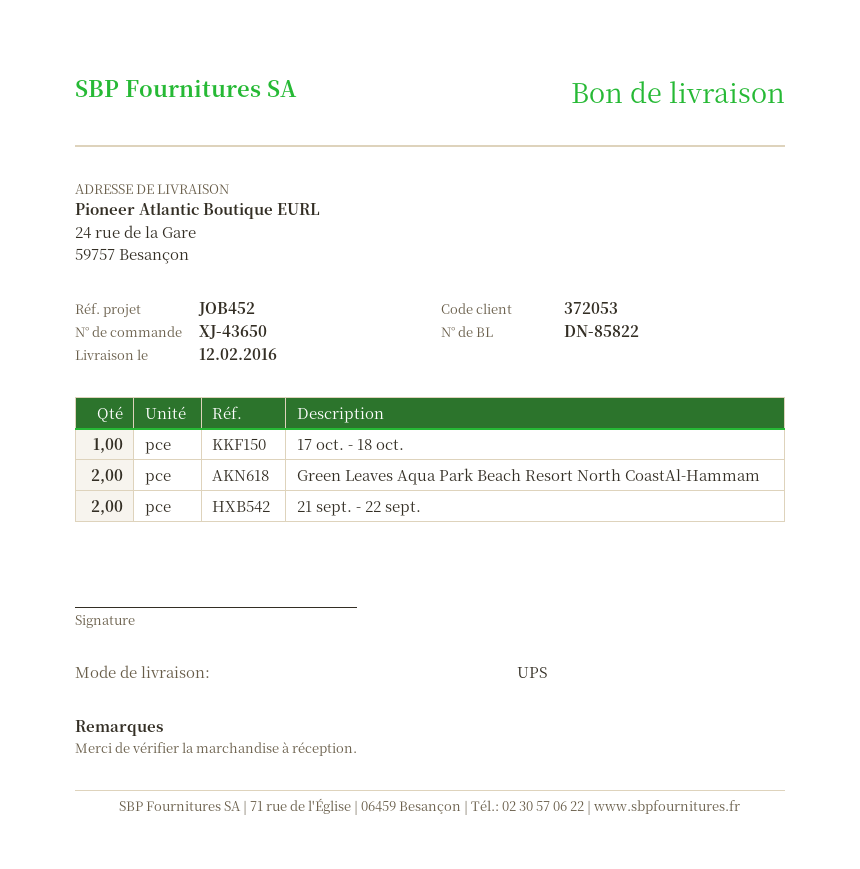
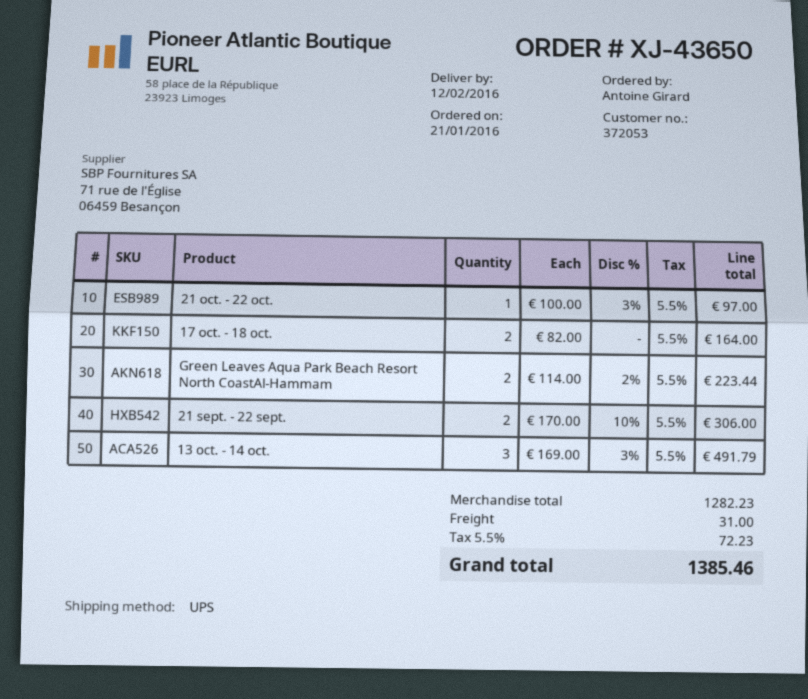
17 oct. - 18 oct.: 1 -> 2
21 oct. - 22 oct.: none -> 1
13 oct. - 14 oct.: none -> 3

